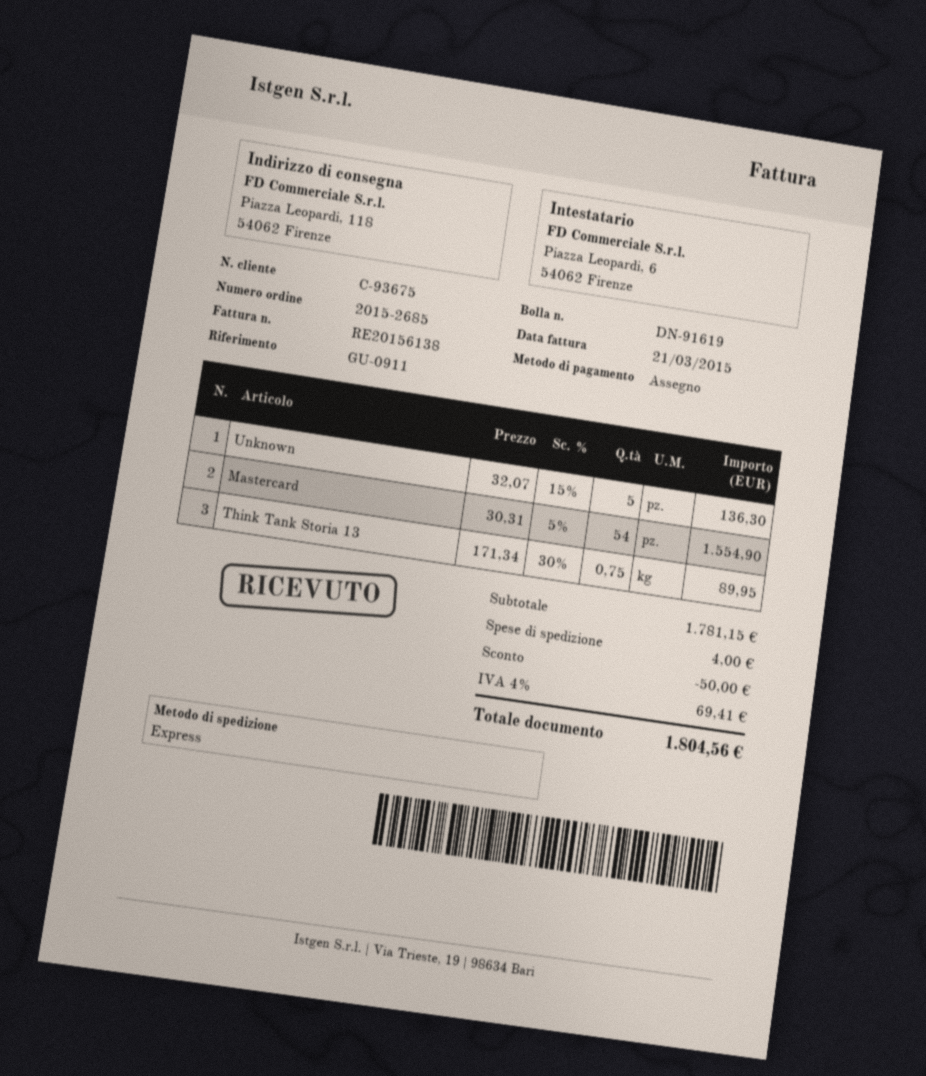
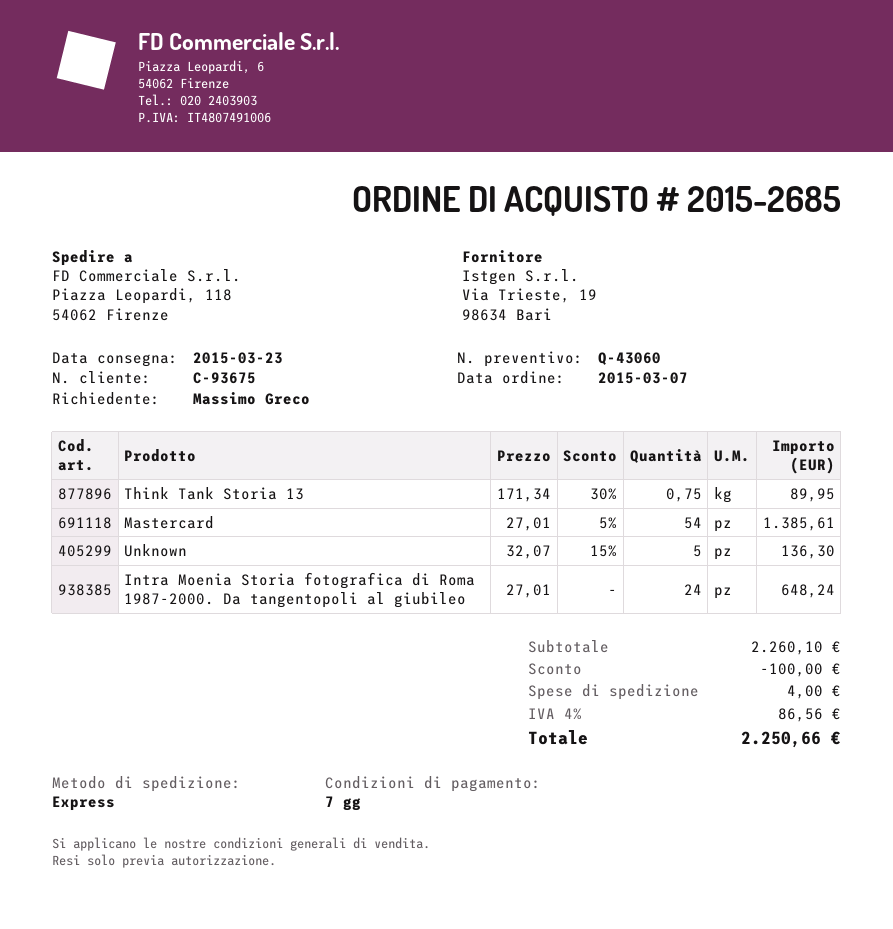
Mastercard: 54 x 30.31 - 5% = 1554.90 -> 54 x 27.01 - 5% = 1385.61
Intra Moenia Storia fotografica di Roma 1987-2000. Da tangentopoli al giubileo: none -> 24 x 27.01 = 648.24
subtotal: 1781.15 -> 2260.10
discount: 50.00 -> 100.00
tax: 4% = 69.41 -> 4% = 86.56
total: 1804.56 -> 2250.66

